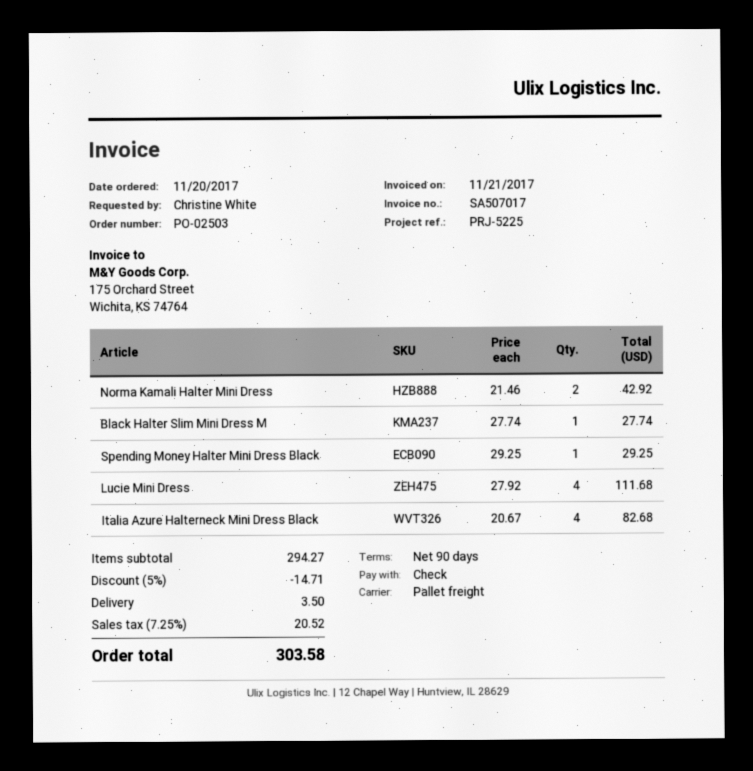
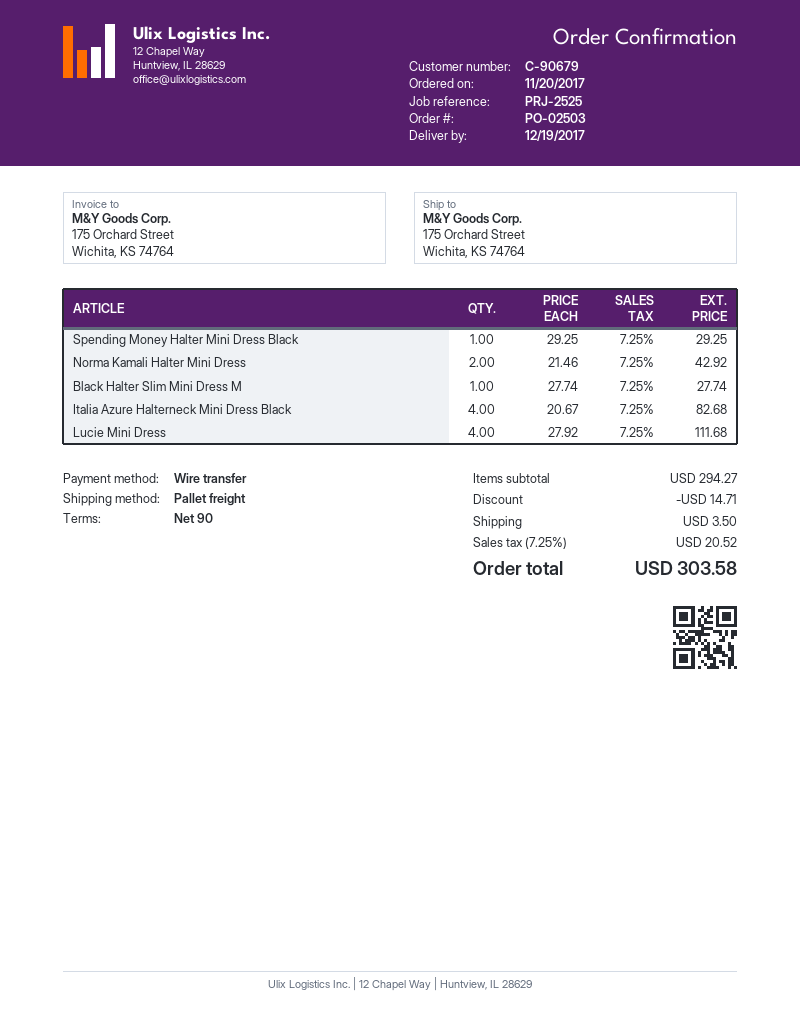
reference: PRJ-5225 -> PRJ-2525
payment method: cheque -> bank transfer

